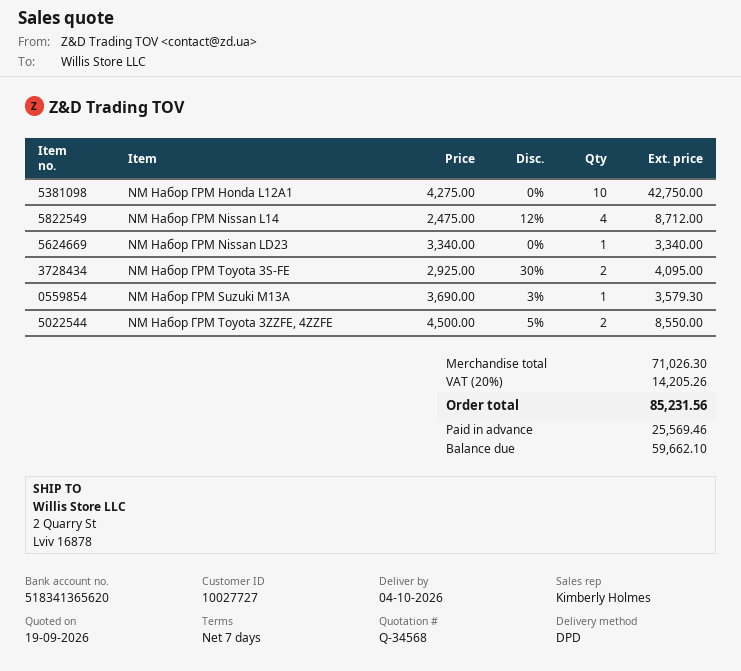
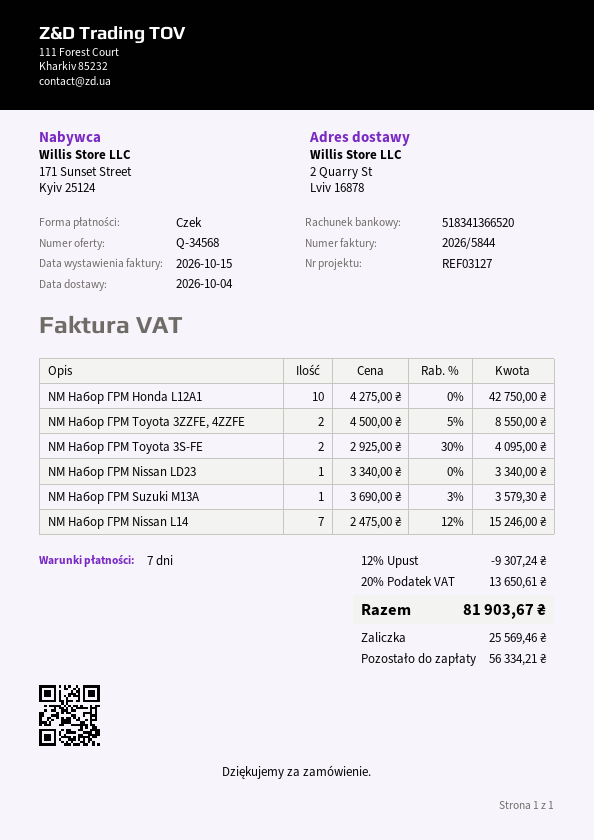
bank account: 518341365620 -> 518341366520
NM Набор ГРМ Nissan L14: 4 x 2475.00 - 12% = 8712.00 -> 7 x 2475.00 - 12% = 15246.00
discount: none -> 12% = 9307.24
tax: 20% = 14205.26 -> 20% = 13650.61
total: 85231.56 -> 81903.67
balance: 59662.10 -> 56334.21

